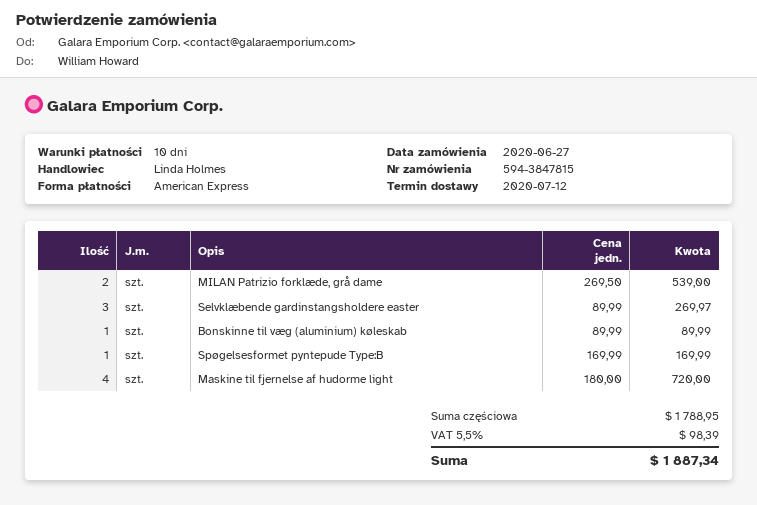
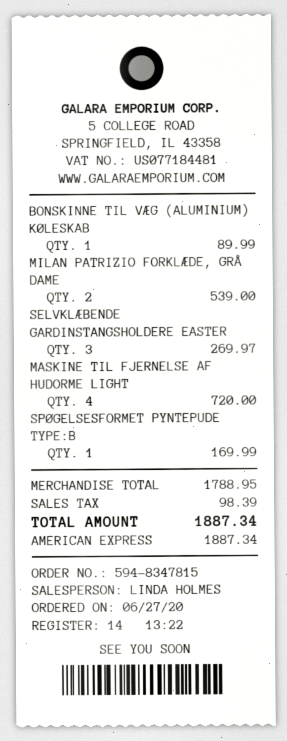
order number: 594-3847815 -> 594-8347815

